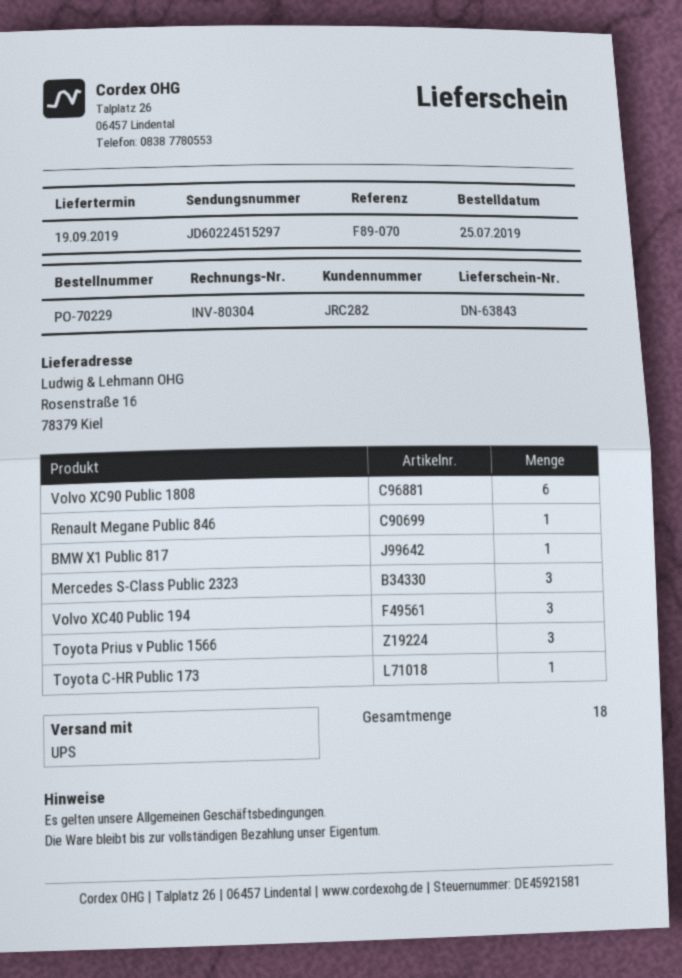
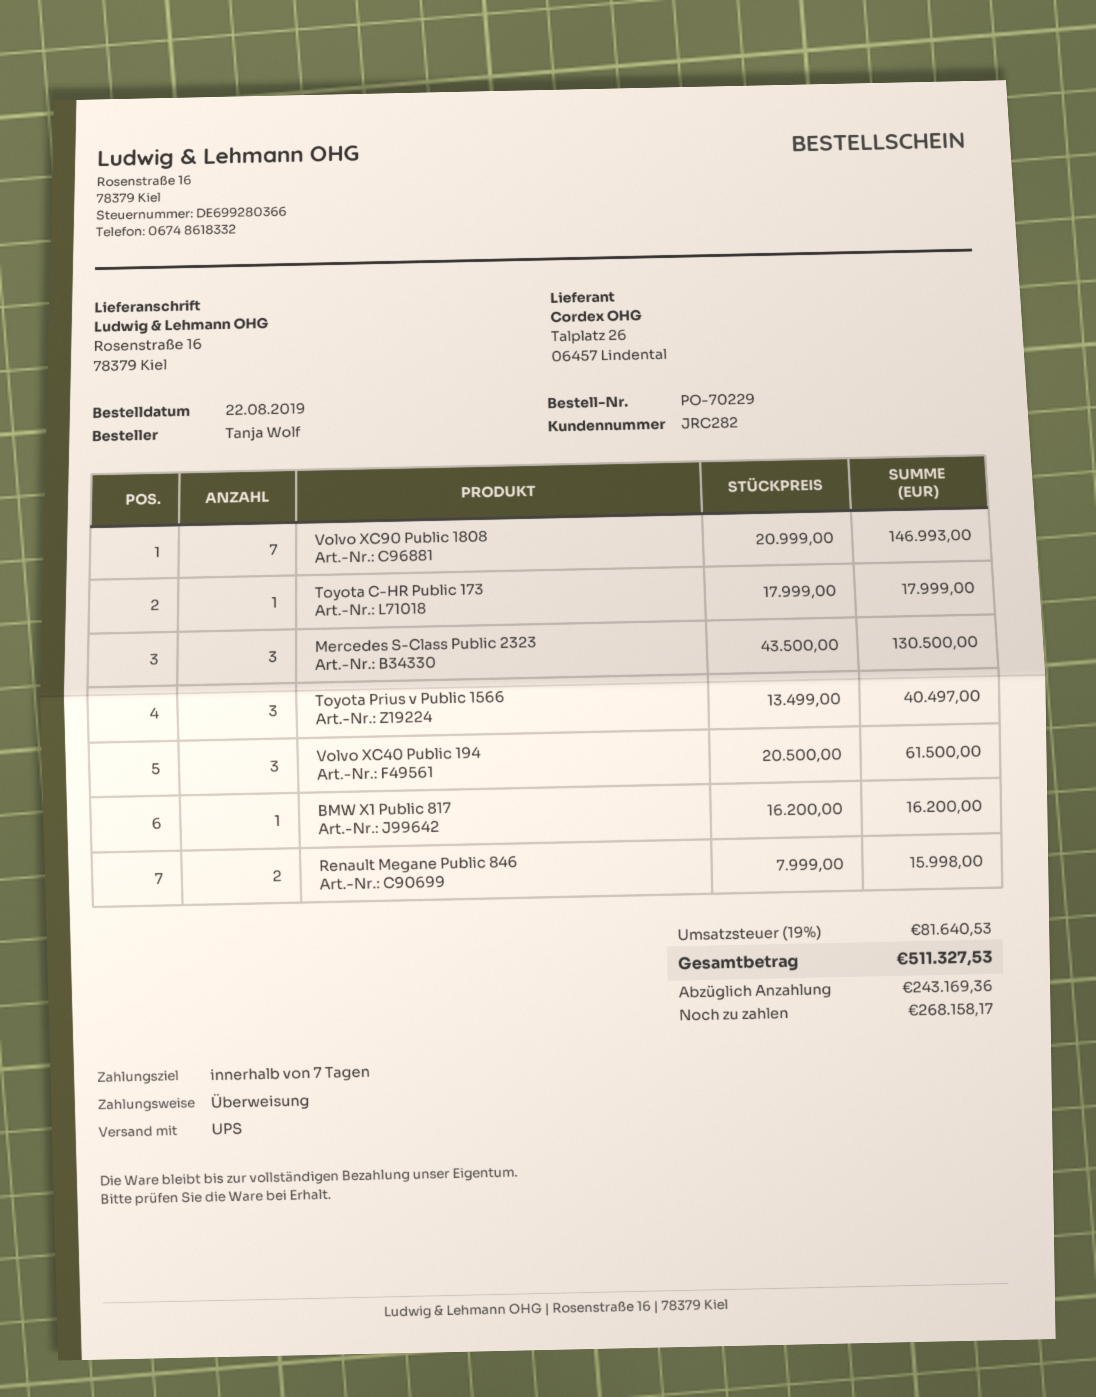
order date: 2019-07-25 -> 2019-08-22
Volvo XC90 Public 1808: 6 -> 7
Renault Megane Public 846: 1 -> 2

